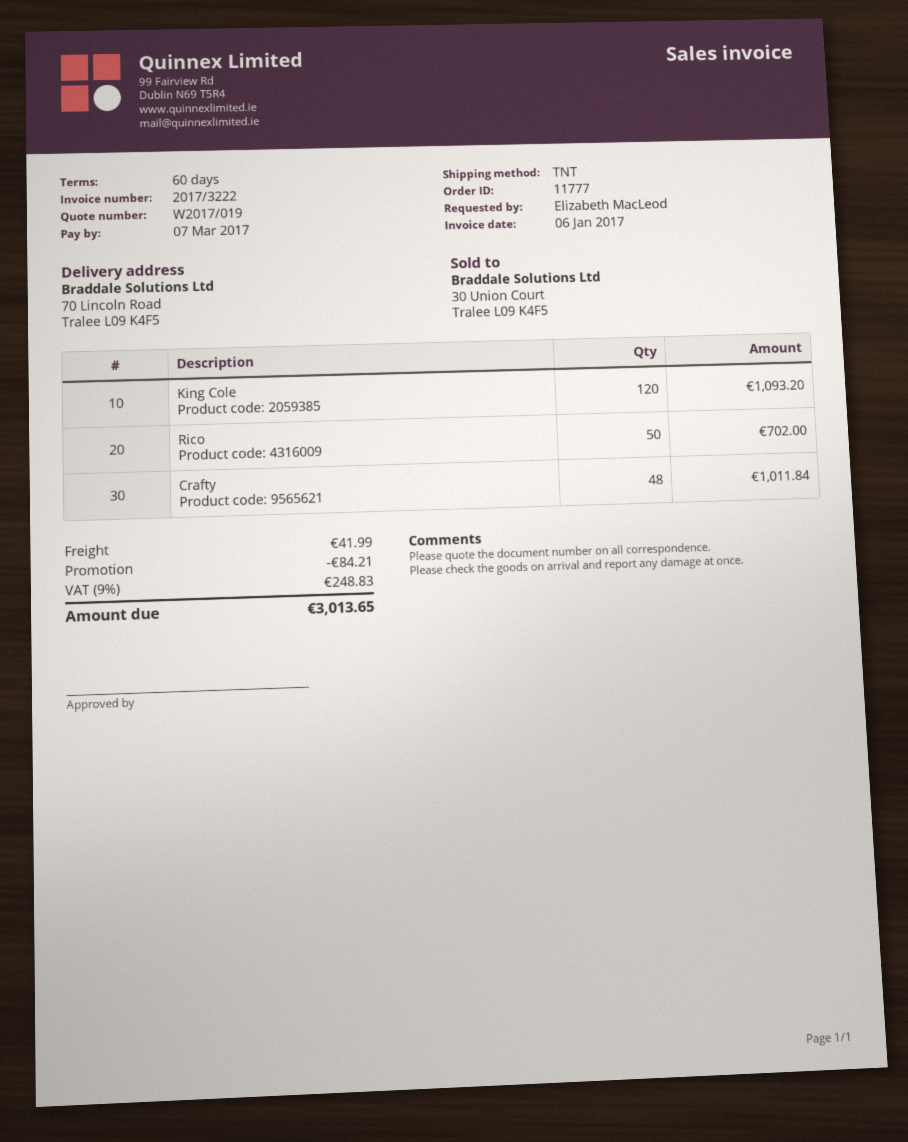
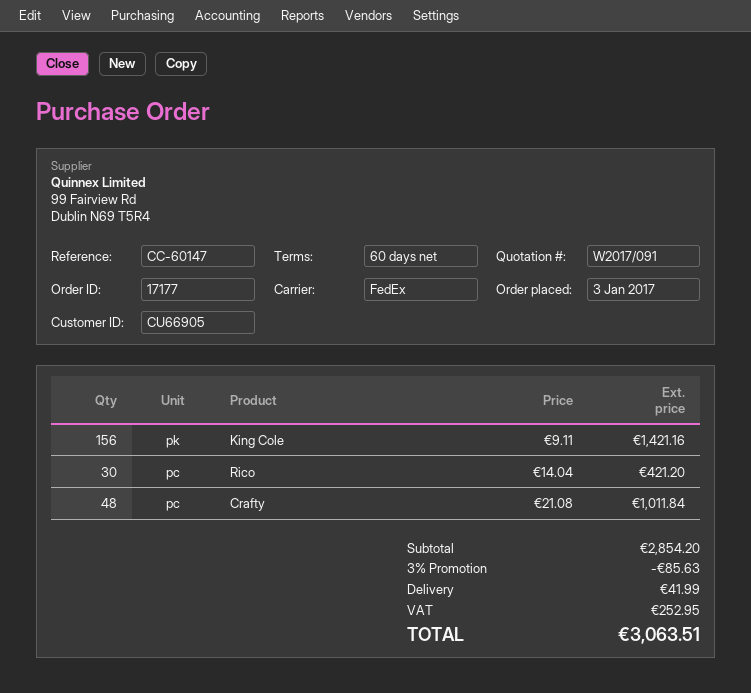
quote number: W2017/019 -> W2017/091
order number: 11777 -> 17177
shipping method: TNT -> FedEx
King Cole: 120 for 1093.20 -> 156 for 1421.16
Rico: 50 for 702.00 -> 30 for 421.20
discount: 84.21 -> 85.63
tax: 248.83 -> 252.95
total: 3013.65 -> 3063.51

